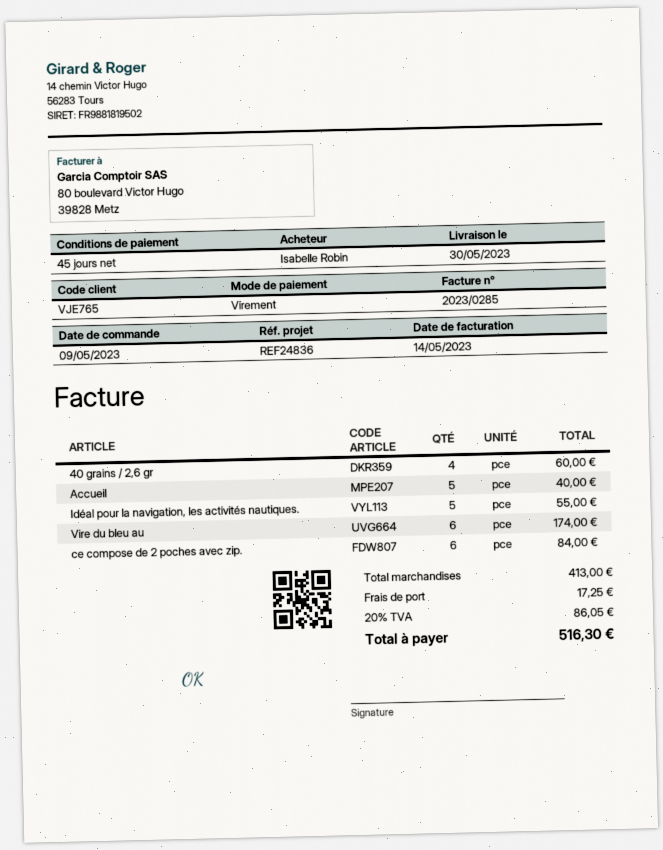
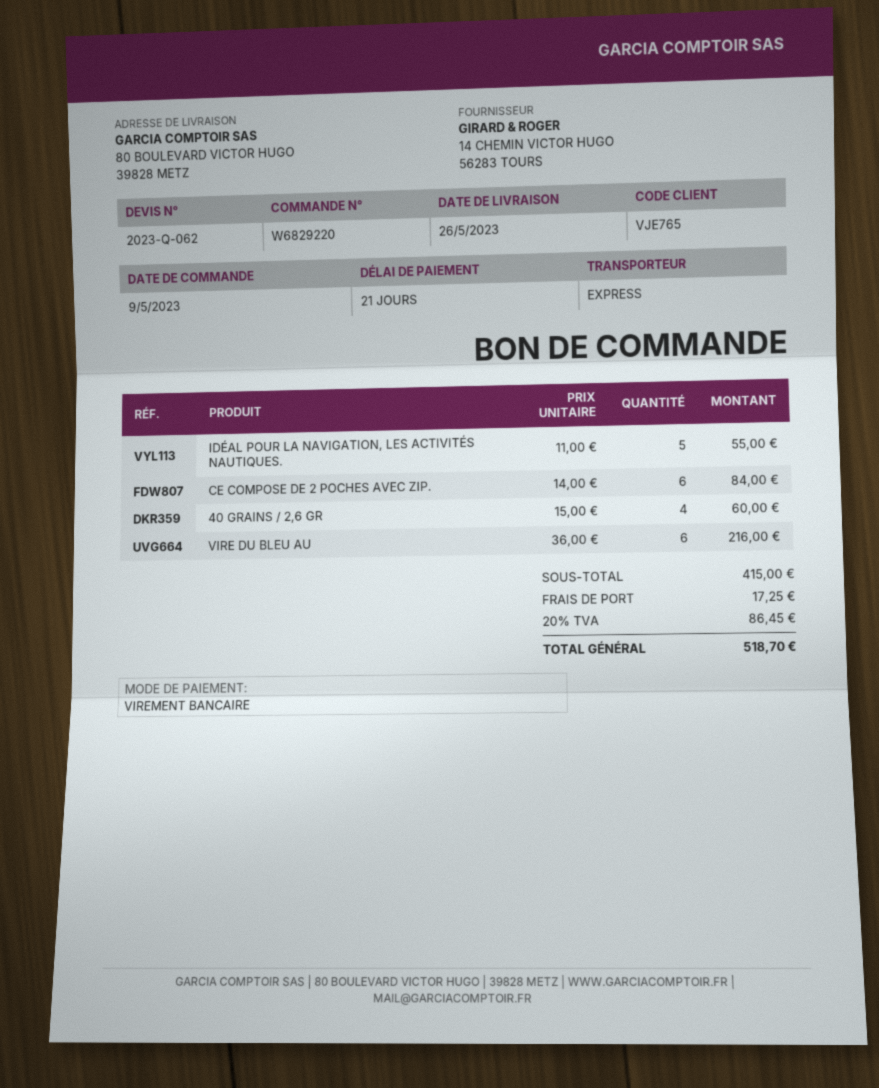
delivery date: 2023-05-30 -> 2023-05-26
payment terms: 45 days -> 21 days
Accueil: 5 for 40.00 -> none
Vire du bleu au: 6 for 174.00 -> 6 for 216.00
subtotal: 413.00 -> 415.00
tax: 20% = 86.05 -> 20% = 86.45
total: 516.30 -> 518.70

